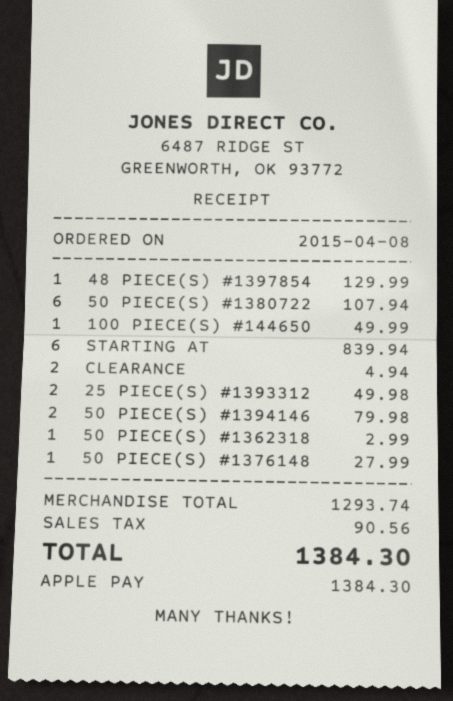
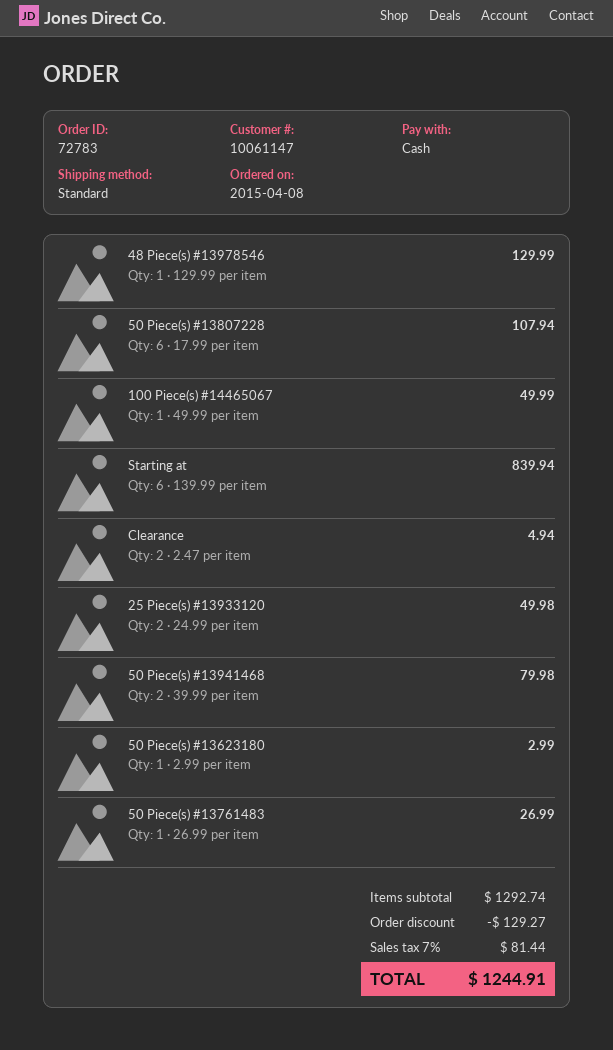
payment method: Apple Pay -> cash
50 PIECE(S) #1376148: 1 for 27.99 -> 1 for 26.99
subtotal: 1293.74 -> 1292.74
discount: none -> 129.27
tax: 90.56 -> 81.44
total: 1384.30 -> 1244.91

